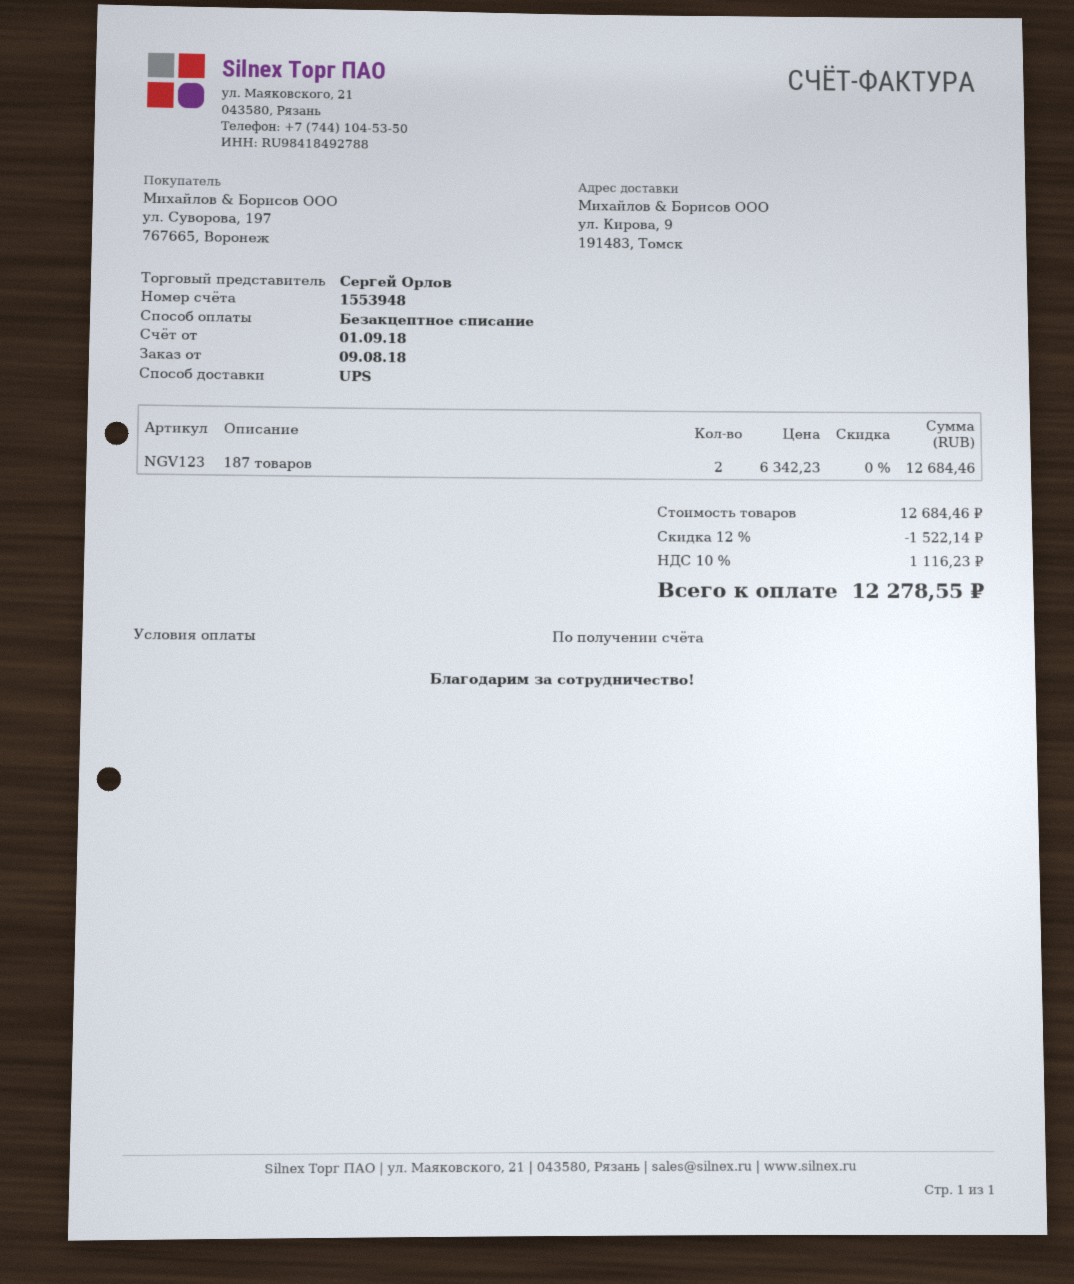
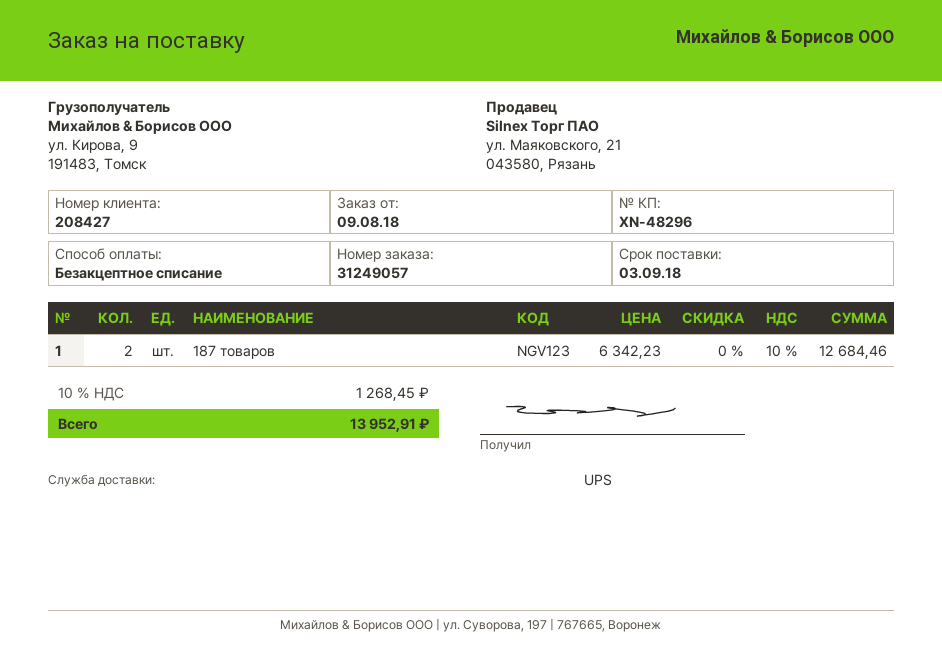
discount: 12% = 1522.14 -> none
tax: 10% = 1116.23 -> 10% = 1268.45
total: 12278.55 -> 13952.91

